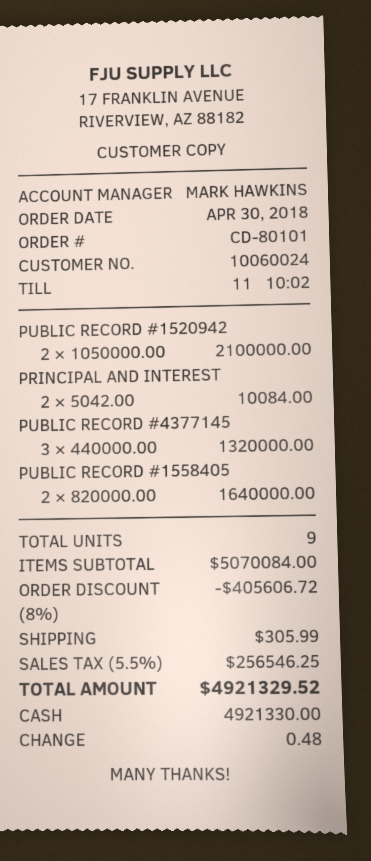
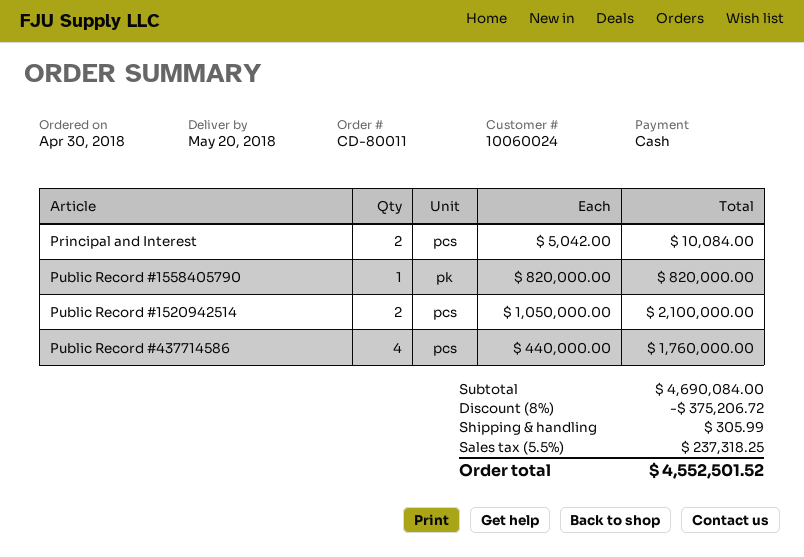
order number: CD-80101 -> CD-80011
PUBLIC RECORD #4377145: 3 x 440000.00 = 1320000.00 -> 4 x 440000.00 = 1760000.00
PUBLIC RECORD #1558405: 2 x 820000.00 = 1640000.00 -> 1 x 820000.00 = 820000.00
subtotal: 5070084.00 -> 4690084.00
discount: 8% = 405606.72 -> 8% = 375206.72
tax: 5.5% = 256546.25 -> 5.5% = 237318.25
total: 4921329.52 -> 4552501.52

